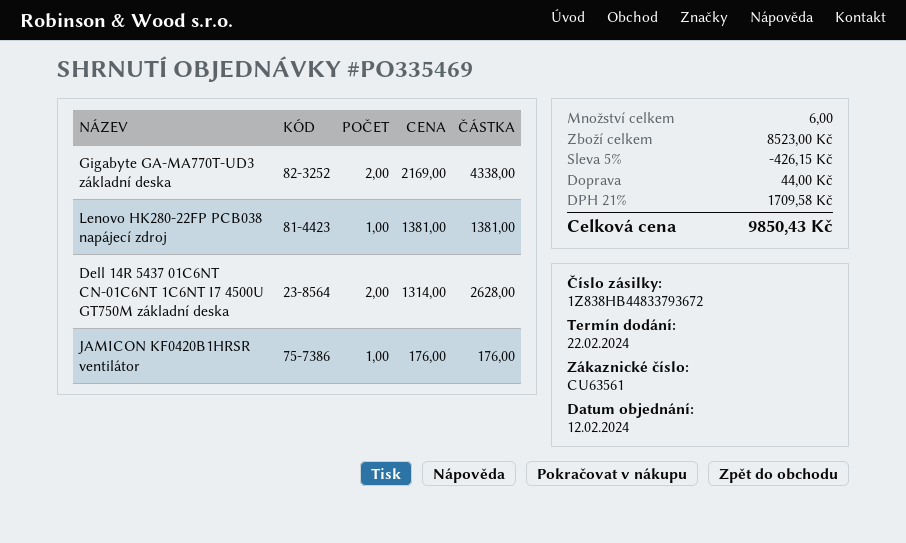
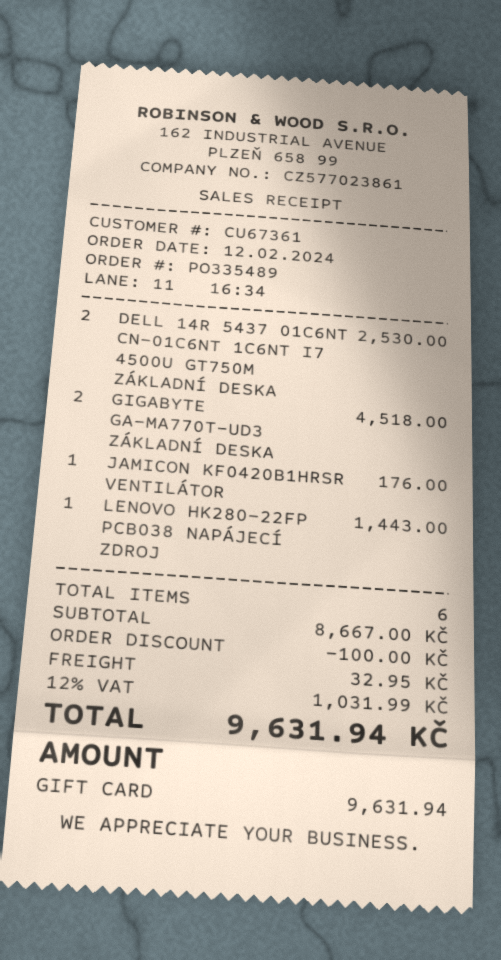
order number: PO335469 -> PO335489
customer number: CU63561 -> CU67361
Gigabyte GA-MA770T-UD3 základní deska: 2 for 4338.00 -> 2 for 4518.00
Lenovo HK280-22FP PCB038 napájecí zdroj: 1 for 1381.00 -> 1 for 1443.00
Dell 14R 5437 01C6NT CN-01C6NT 1C6NT I7 4500U GT750M základní deska: 2 for 2628.00 -> 2 for 2530.00
subtotal: 8523.00 -> 8667.00
discount: 426.15 -> 100.00
shipping: 44.00 -> 32.95
tax: 21% = 1709.58 -> 12% = 1031.99
total: 9850.43 -> 9631.94

